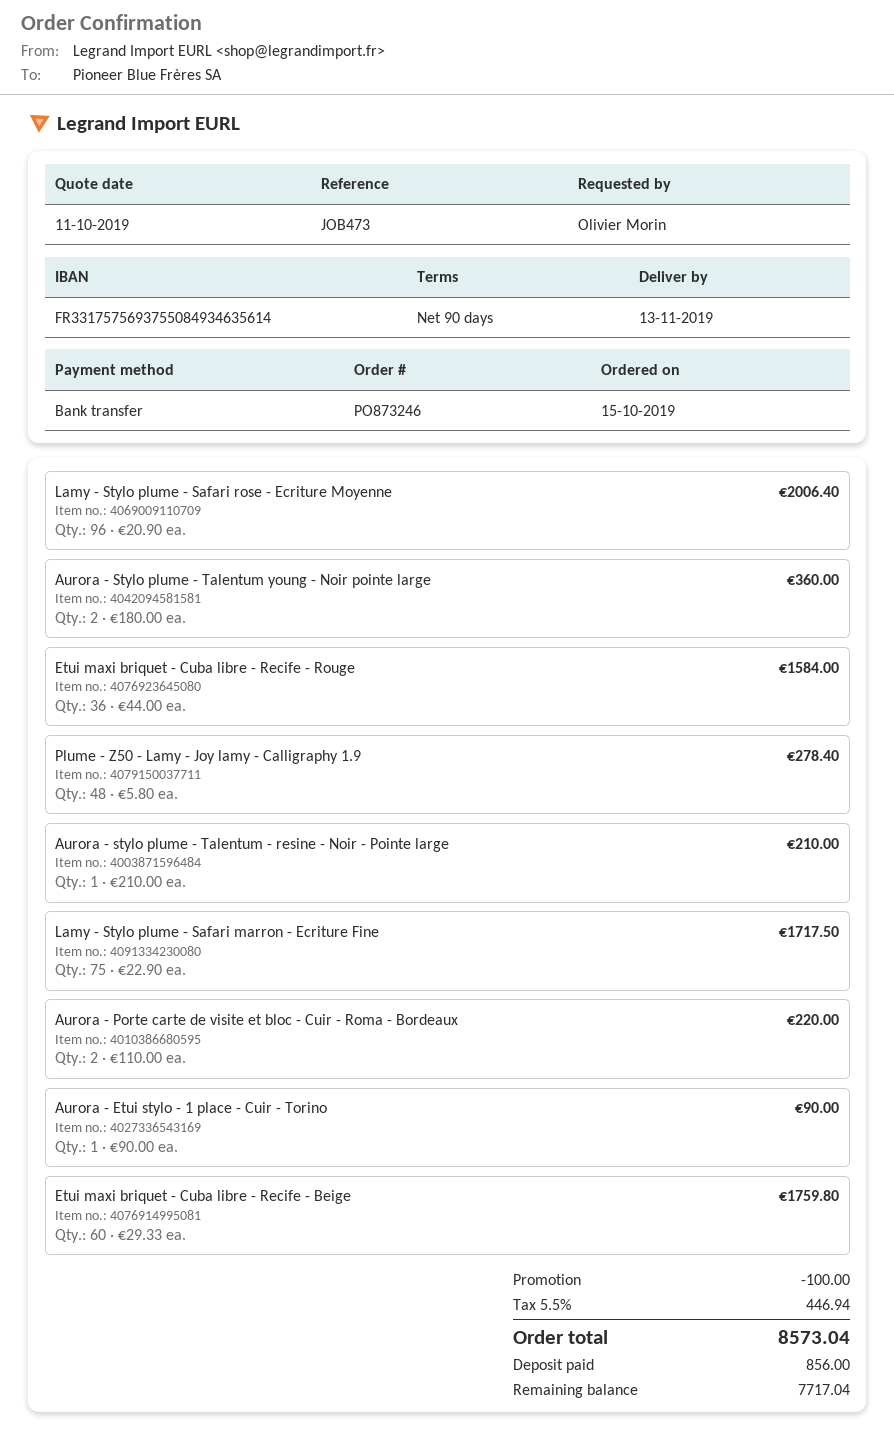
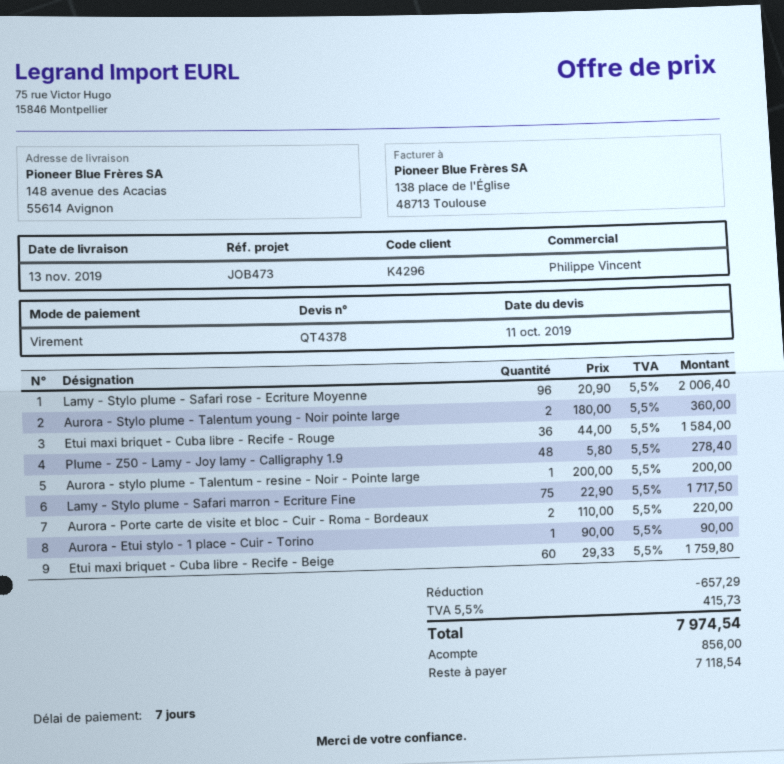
payment terms: 90 days -> 7 days
Aurora - stylo plume - Talentum - resine - Noir - Pointe large: 1 x 210.00 = 210.00 -> 1 x 200.00 = 200.00
discount: 100.00 -> 657.29
tax: 5.5% = 446.94 -> 5.5% = 415.73
total: 8573.04 -> 7974.54
balance: 7717.04 -> 7118.54

